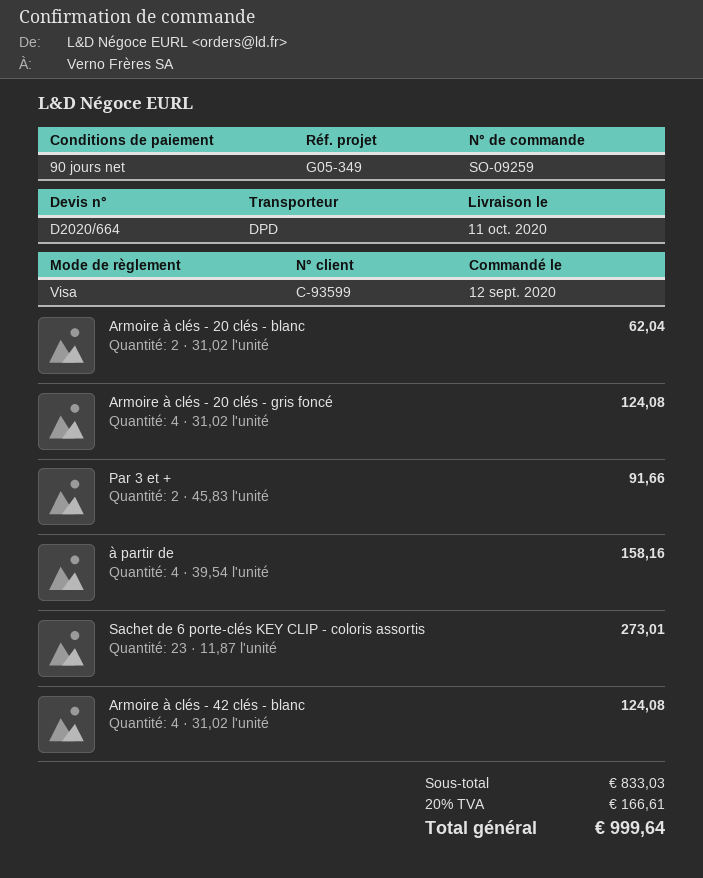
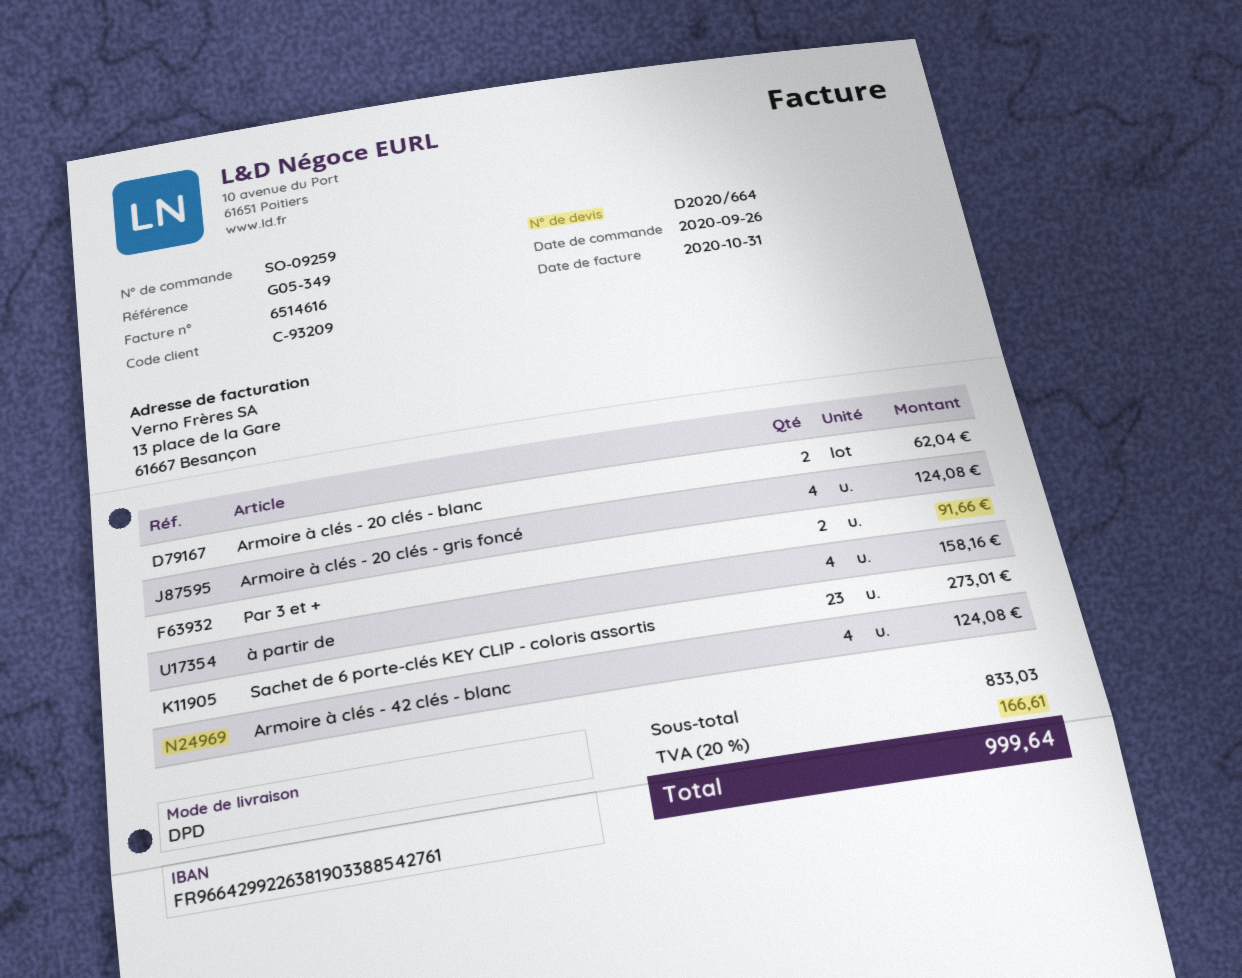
order date: 2020-09-12 -> 2020-09-26
customer number: C-93599 -> C-93209

